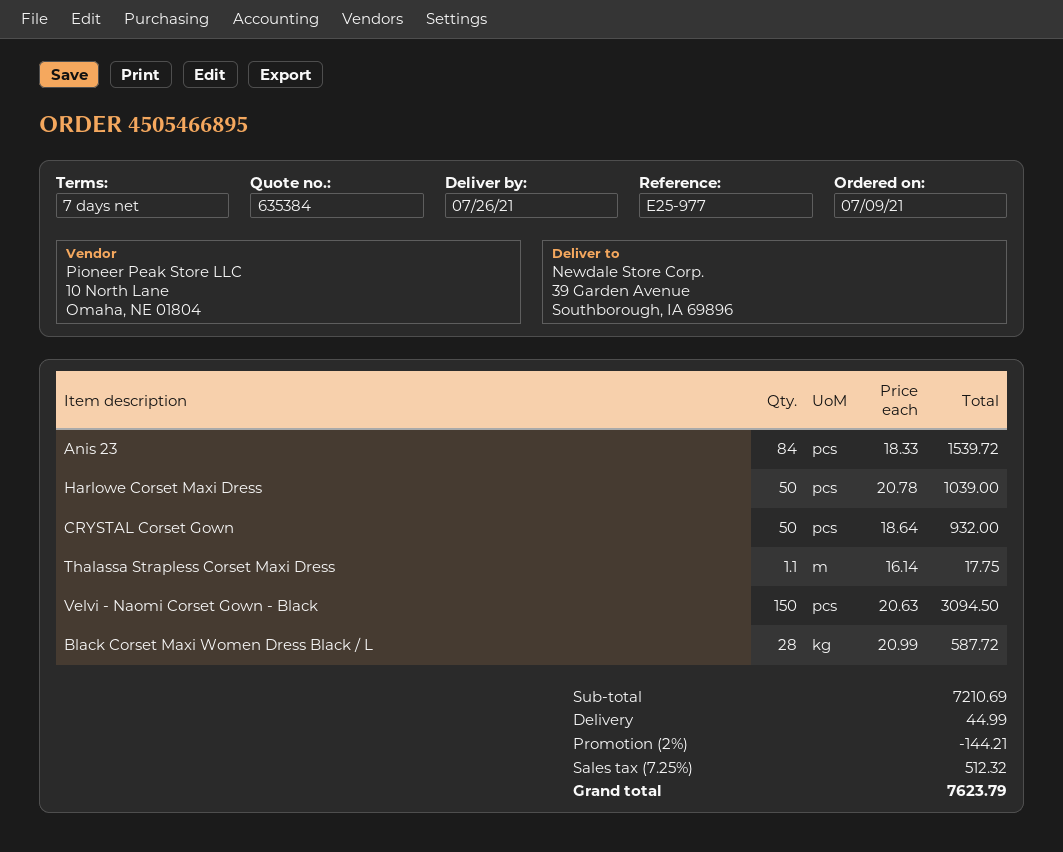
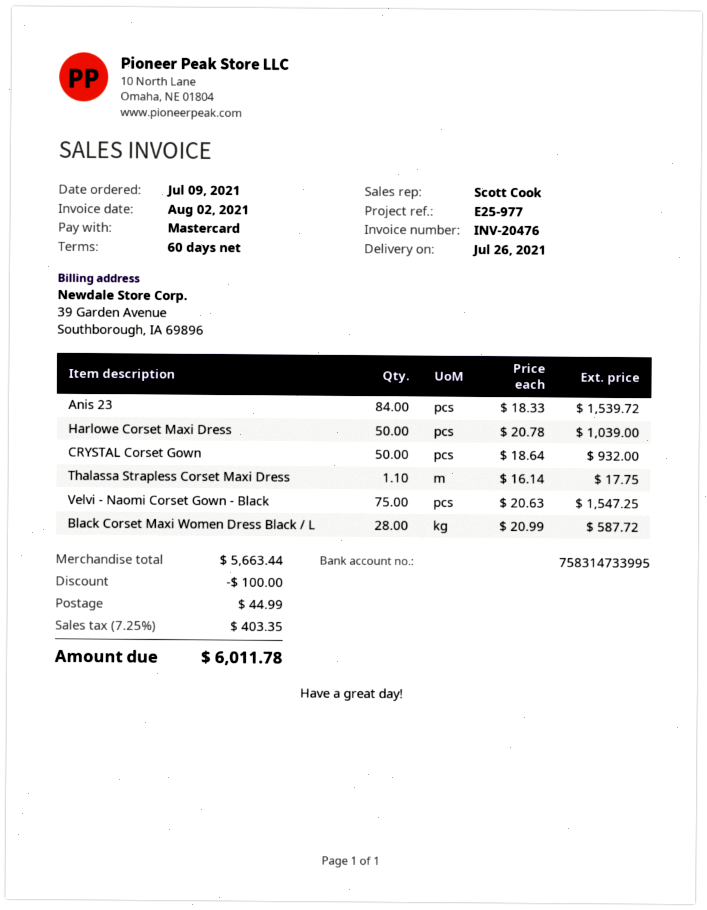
payment terms: 7 days -> 60 days
Velvi - Naomi Corset Gown - Black: 150 x 20.63 = 3094.50 -> 75 x 20.63 = 1547.25
subtotal: 7210.69 -> 5663.44
discount: 144.21 -> 100.00
tax: 7.25% = 512.32 -> 7.25% = 403.35
total: 7623.79 -> 6011.78

